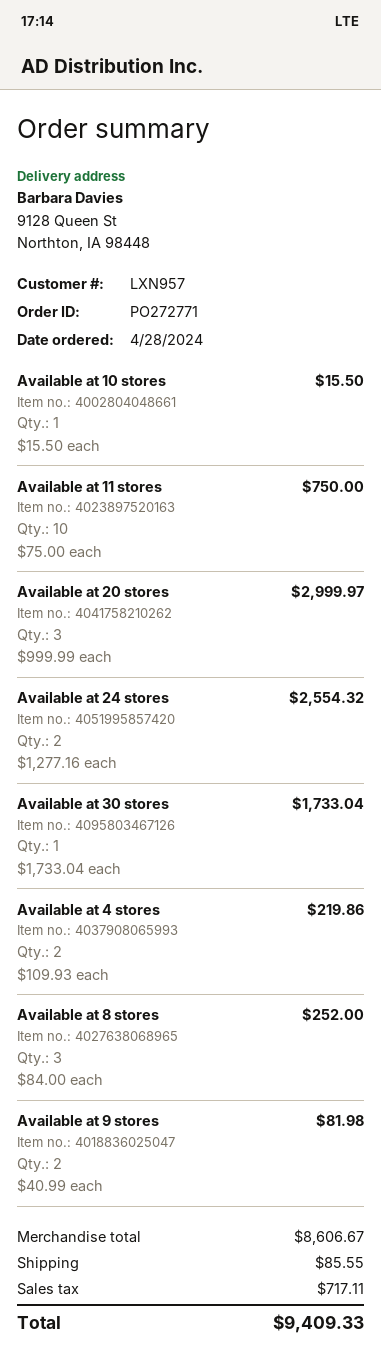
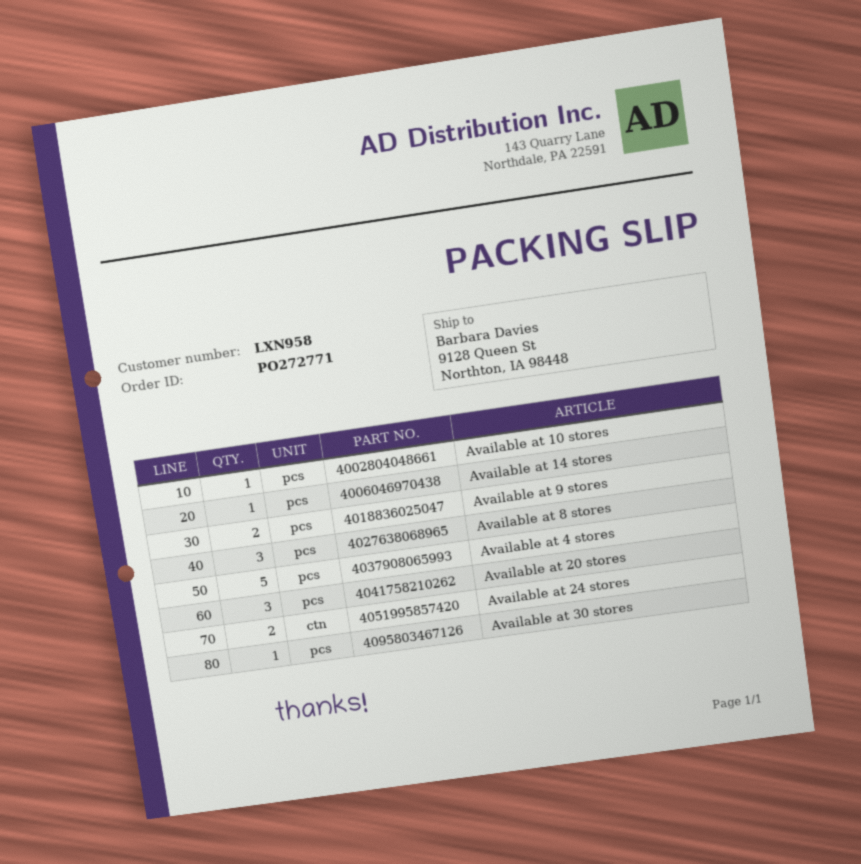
customer number: LXN957 -> LXN958
Available at 11 stores: 10 -> none
Available at 4 stores: 2 -> 5
Available at 14 stores: none -> 1

